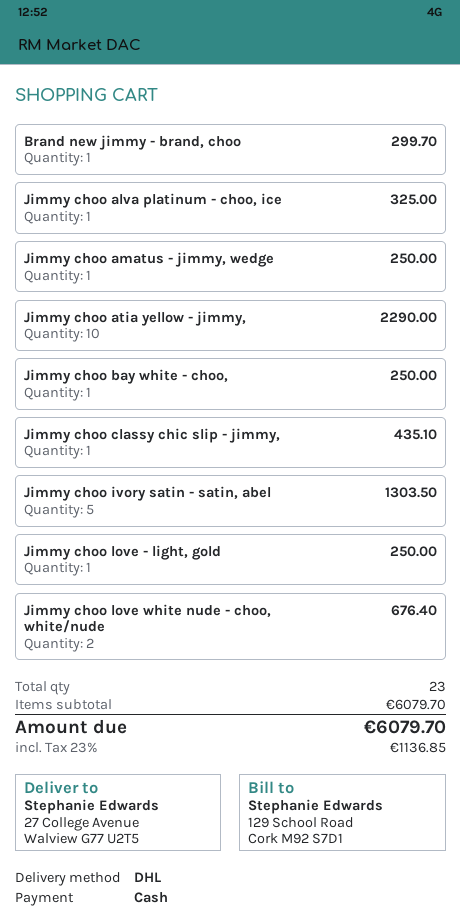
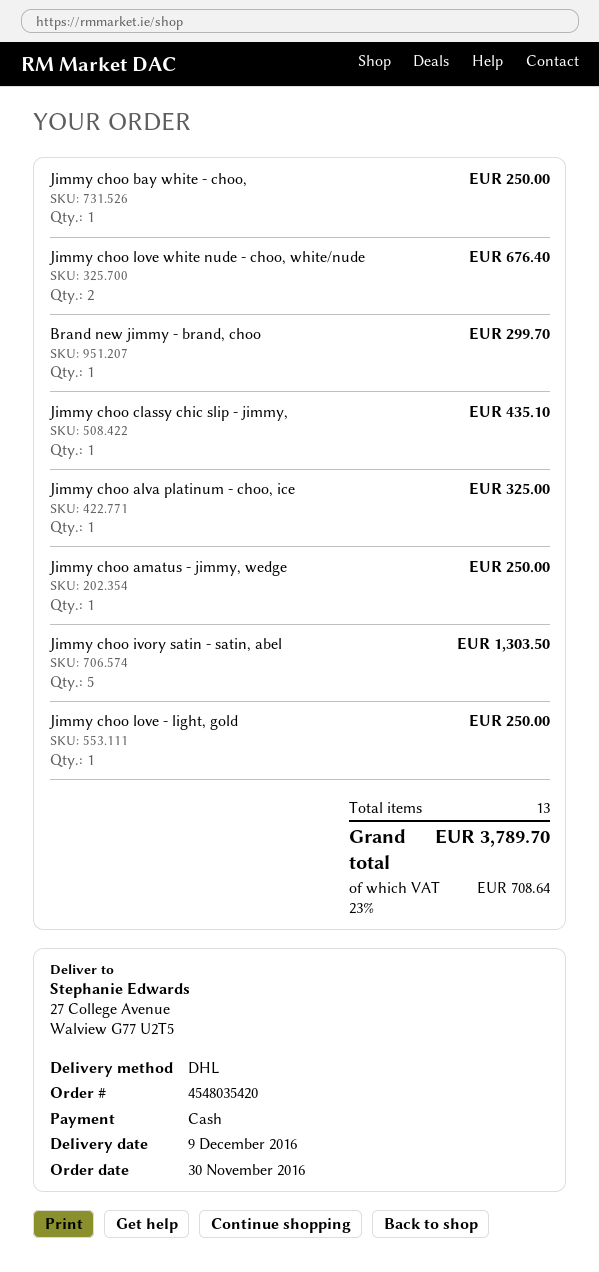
Jimmy choo atia yellow - jimmy,: 10 for 2290.00 -> none
total quantity: 23 -> 13
tax: 23% = 1136.85 -> 23% = 708.64
total: 6079.70 -> 3789.70

